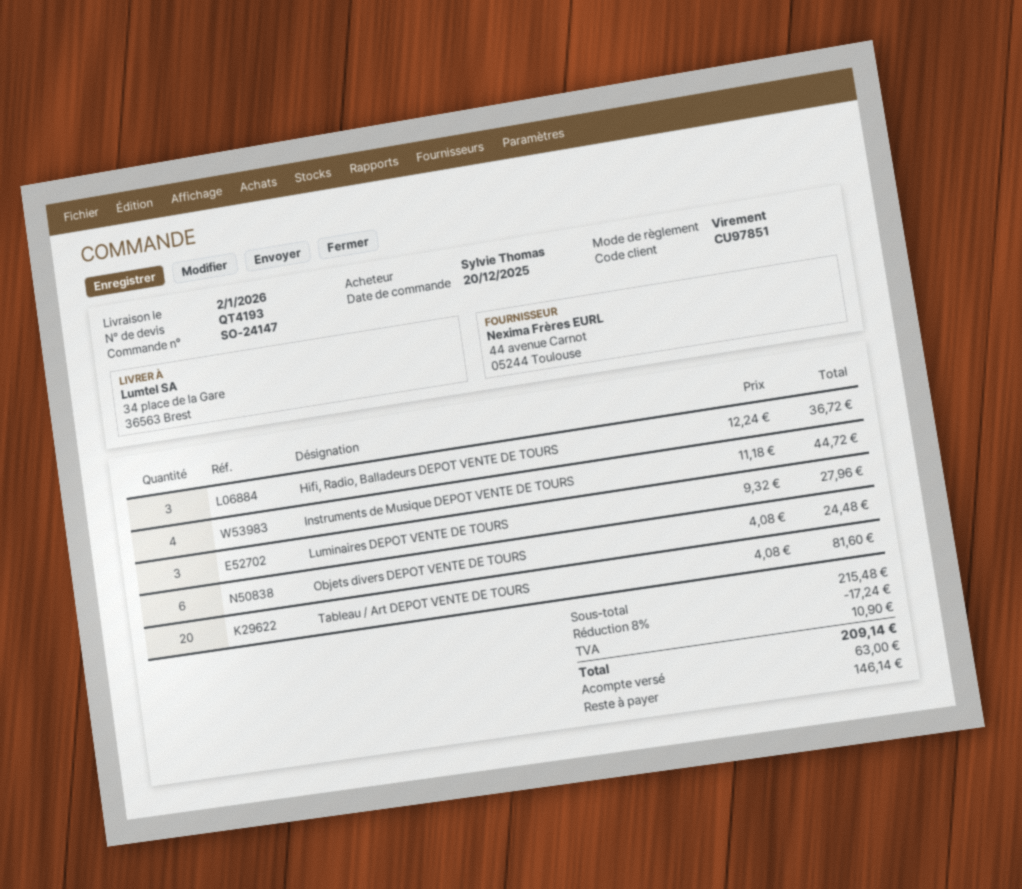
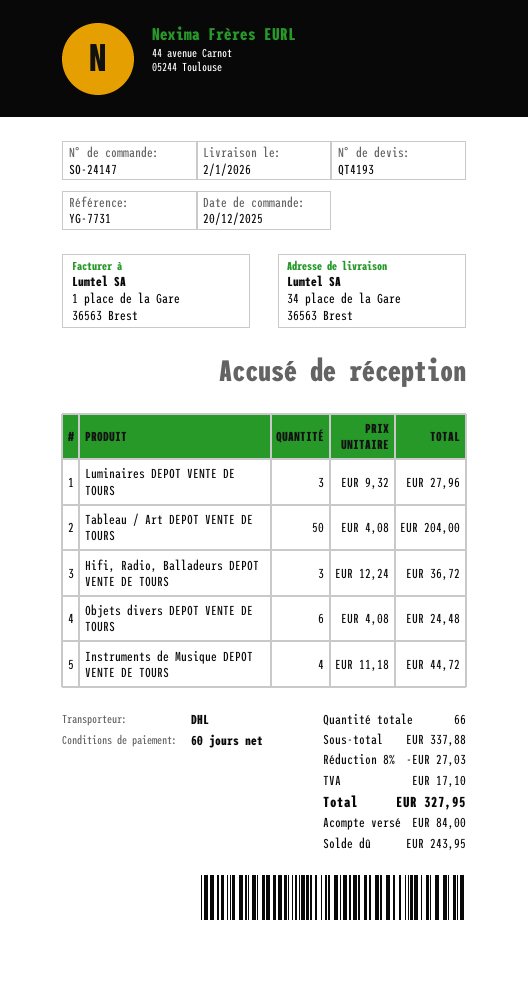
Tableau / Art DEPOT VENTE DE TOURS: 20 x 4.08 = 81.60 -> 50 x 4.08 = 204.00
subtotal: 215.48 -> 337.88
discount: 8% = 17.24 -> 8% = 27.03
tax: 10.90 -> 17.10
total: 209.14 -> 327.95
deposit: 63.00 -> 84.00
balance: 146.14 -> 243.95

